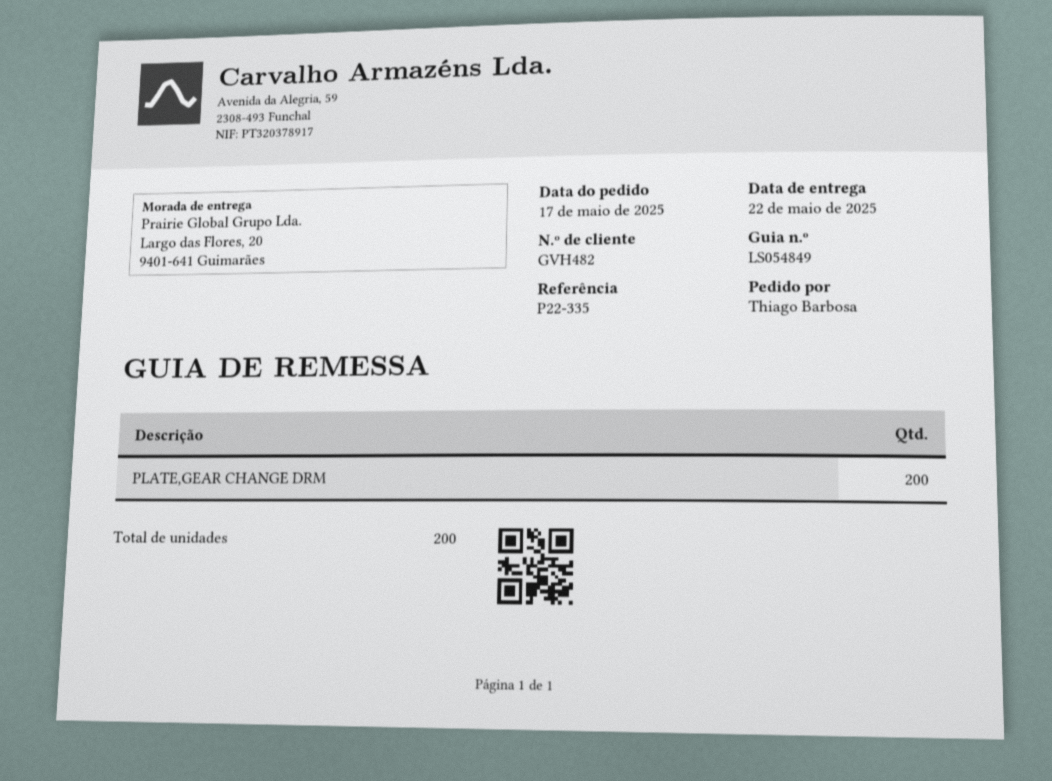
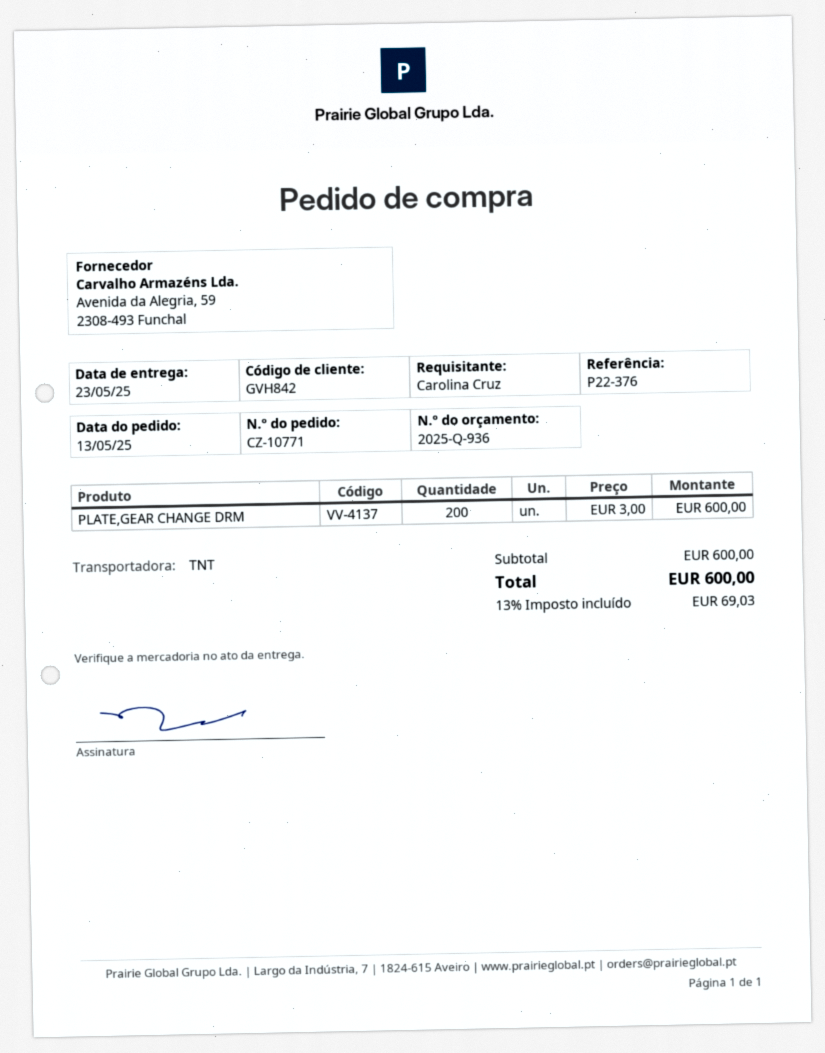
order date: 2025-05-17 -> 2025-05-13
delivery date: 2025-05-22 -> 2025-05-23
customer number: GVH482 -> GVH842
reference: P22-335 -> P22-376
ordered by: Thiago Barbosa -> Carolina Cruz

